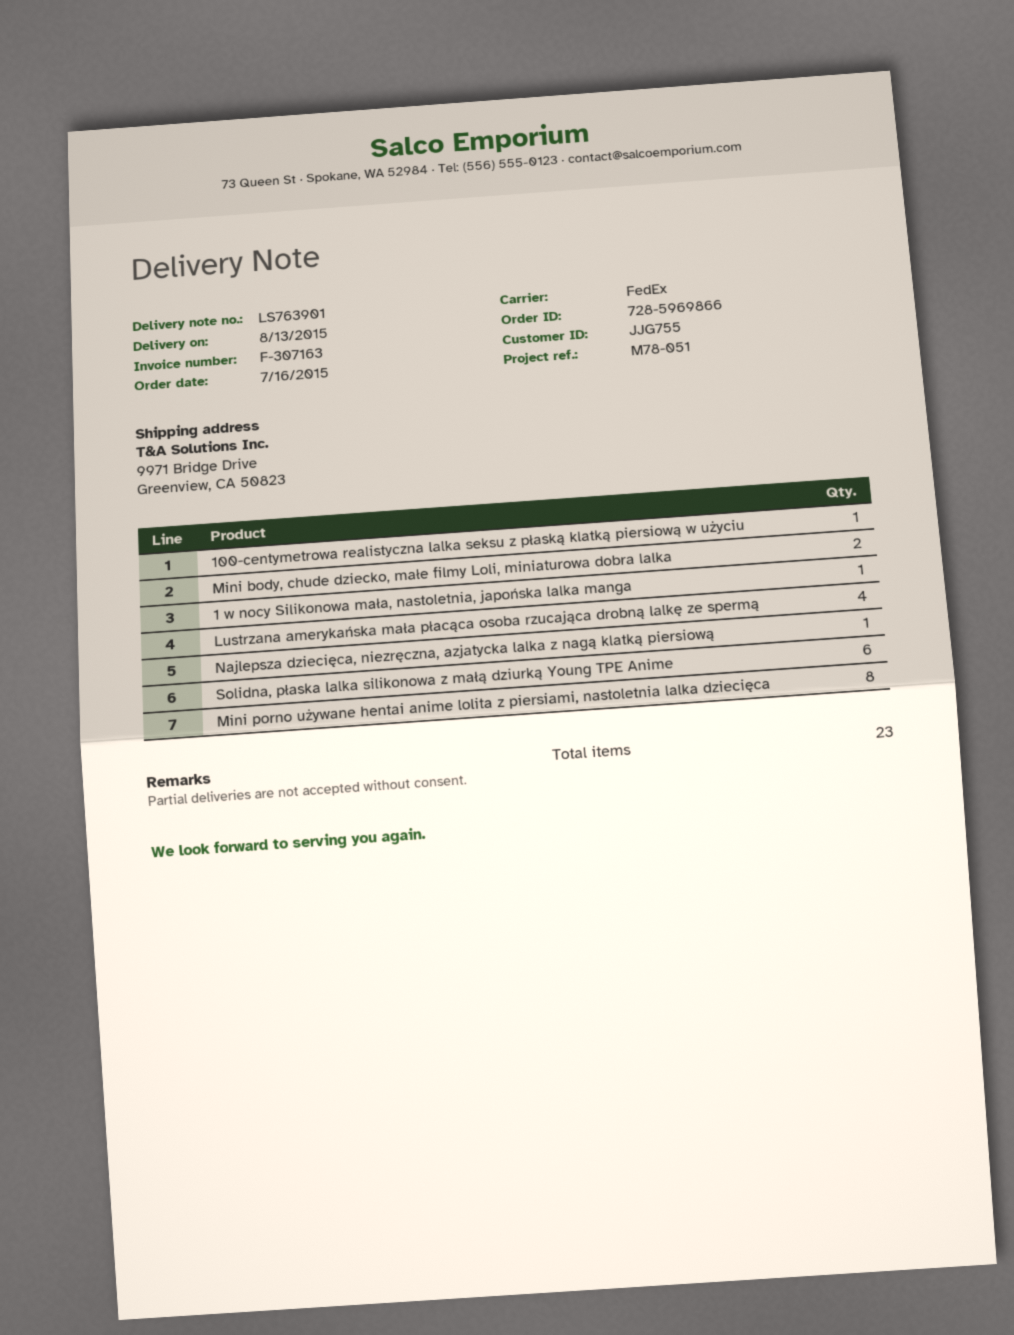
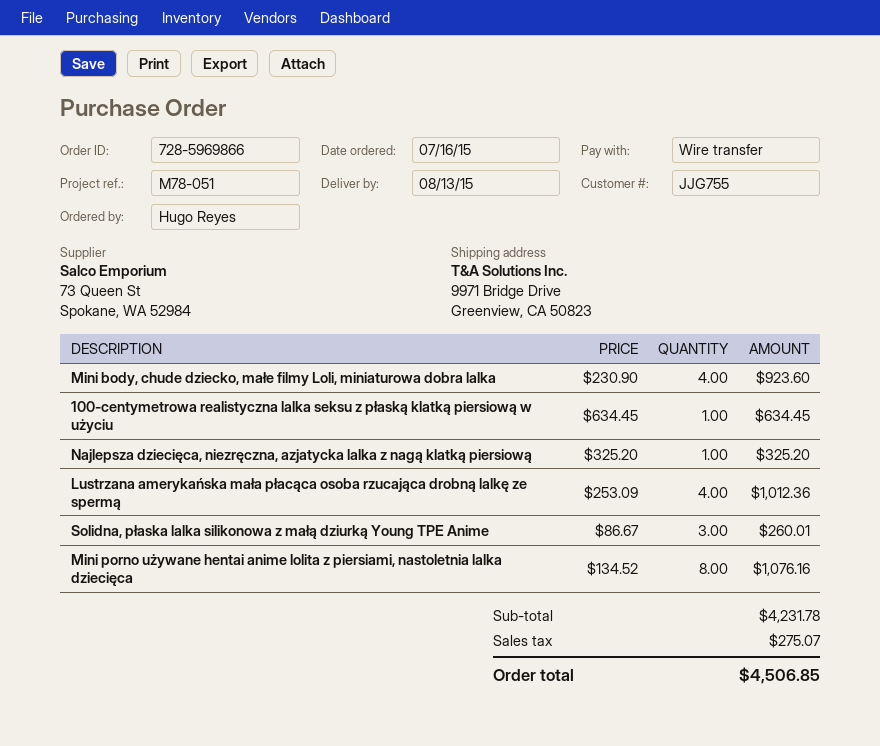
Mini body, chude dziecko, małe filmy Loli, miniaturowa dobra lalka: 2 -> 4
1 w nocy Silikonowa mała, nastoletnia, japońska lalka manga: 1 -> none
Solidna, płaska lalka silikonowa z małą dziurką Young TPE Anime: 6 -> 3

